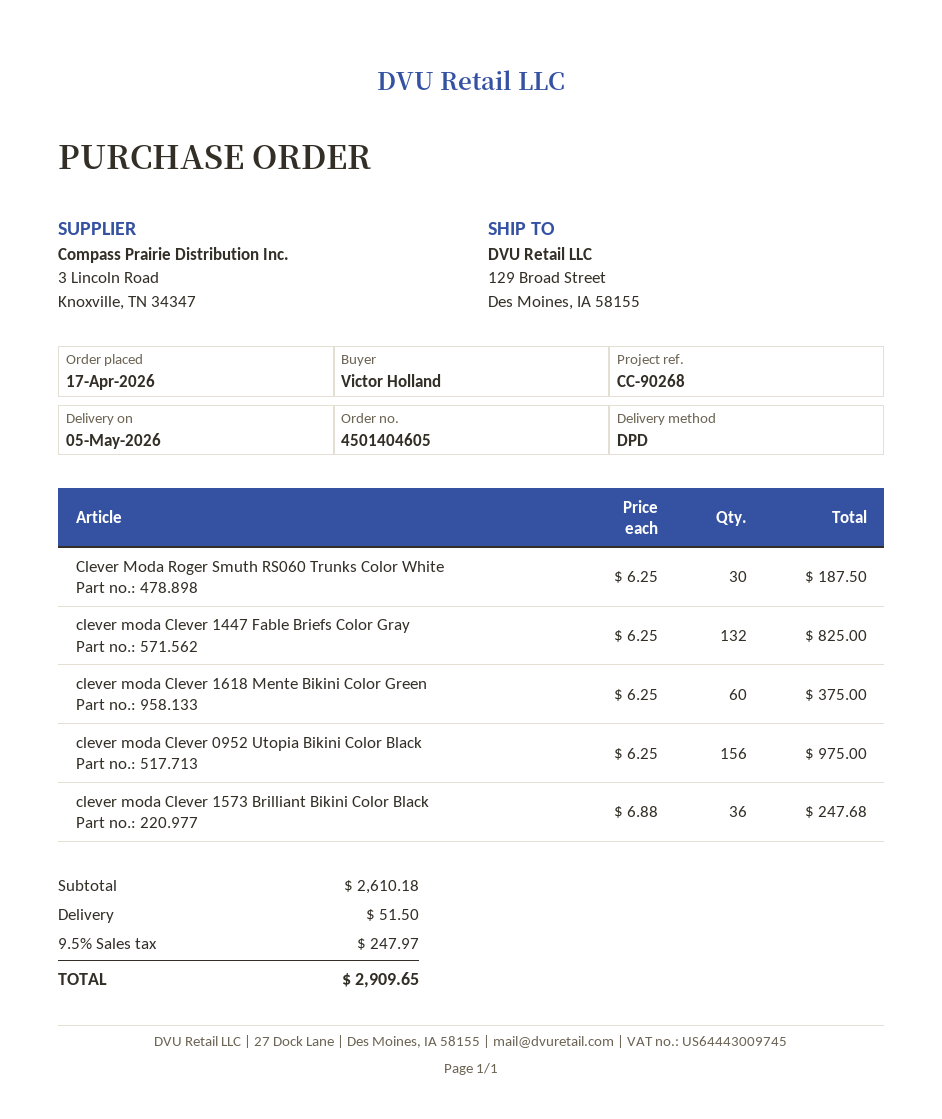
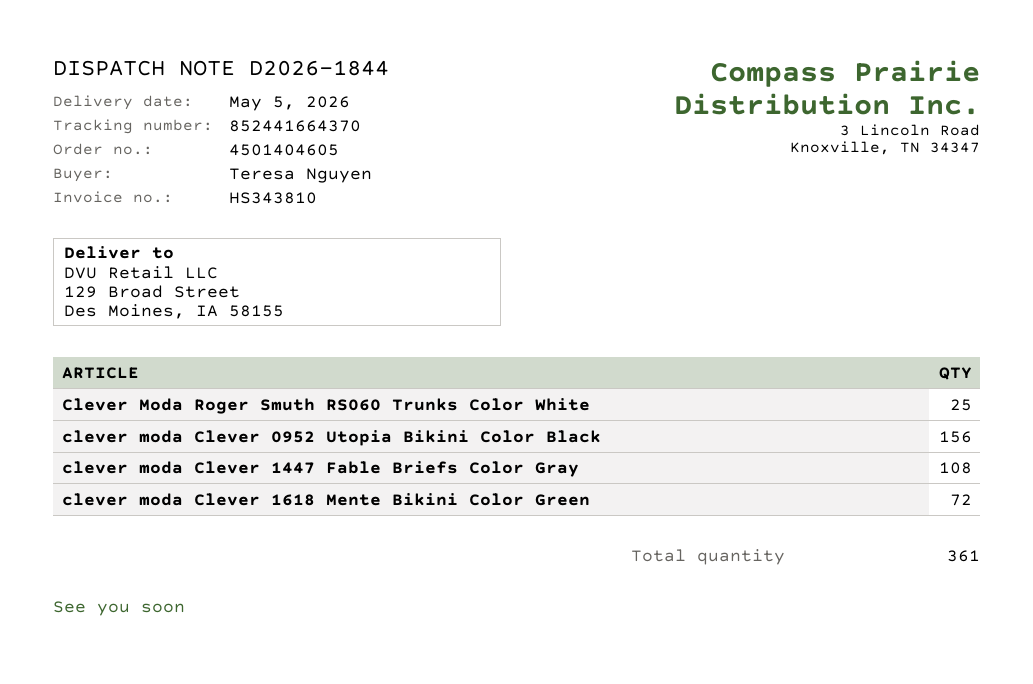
ordered by: Victor Holland -> Teresa Nguyen
Clever Moda Roger Smuth RS060 Trunks Color White: 30 -> 25
clever moda Clever 1447 Fable Briefs Color Gray: 132 -> 108
clever moda Clever 1618 Mente Bikini Color Green: 60 -> 72
clever moda Clever 1573 Brilliant Bikini Color Black: 36 -> none

